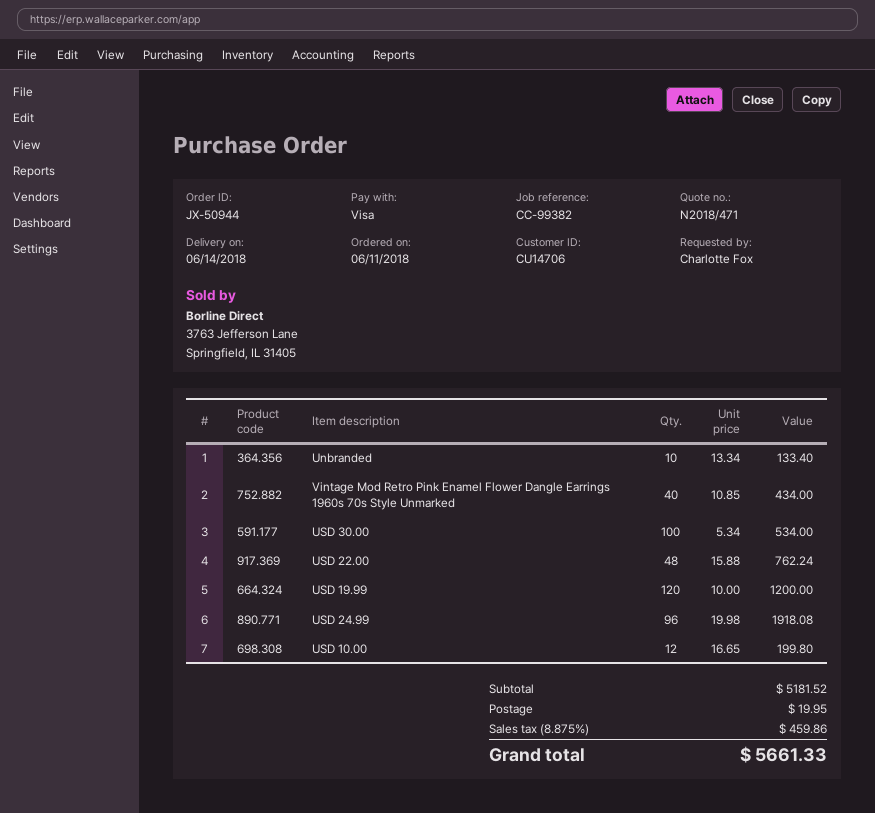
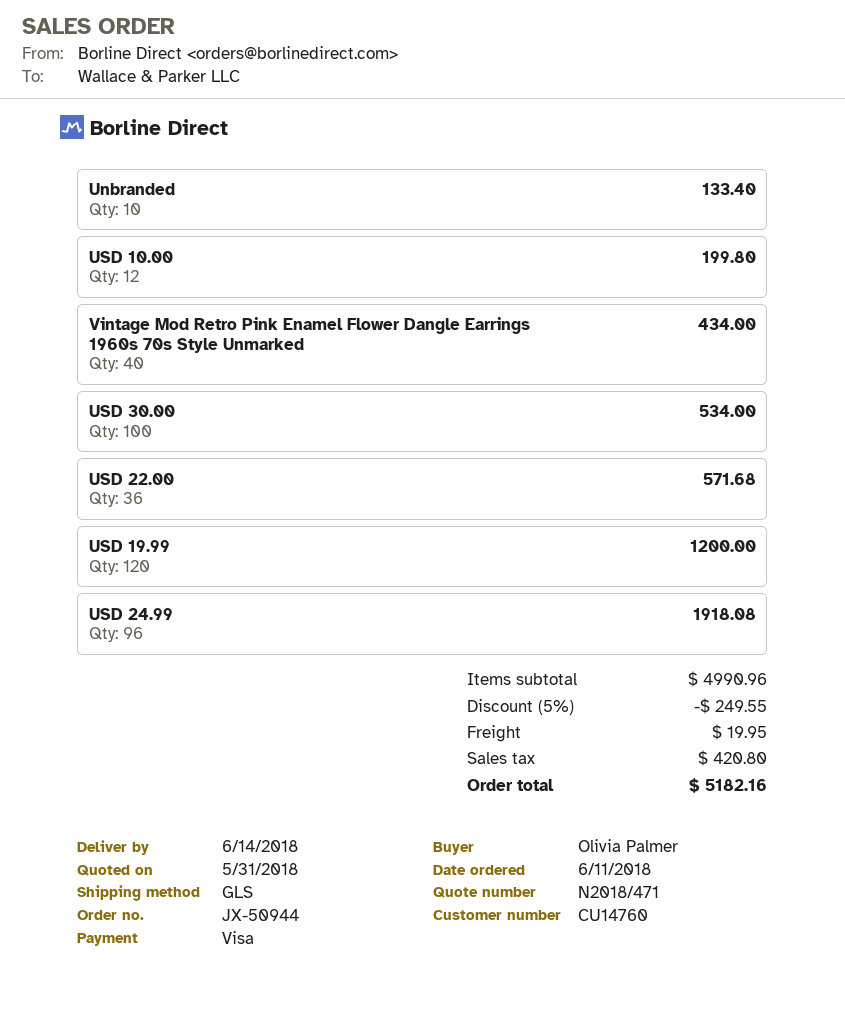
customer number: CU14706 -> CU14760
ordered by: Charlotte Fox -> Olivia Palmer
USD 22.00: 48 for 762.24 -> 36 for 571.68
subtotal: 5181.52 -> 4990.96
discount: none -> 5% = 249.55
tax: 459.86 -> 420.80
total: 5661.33 -> 5182.16

